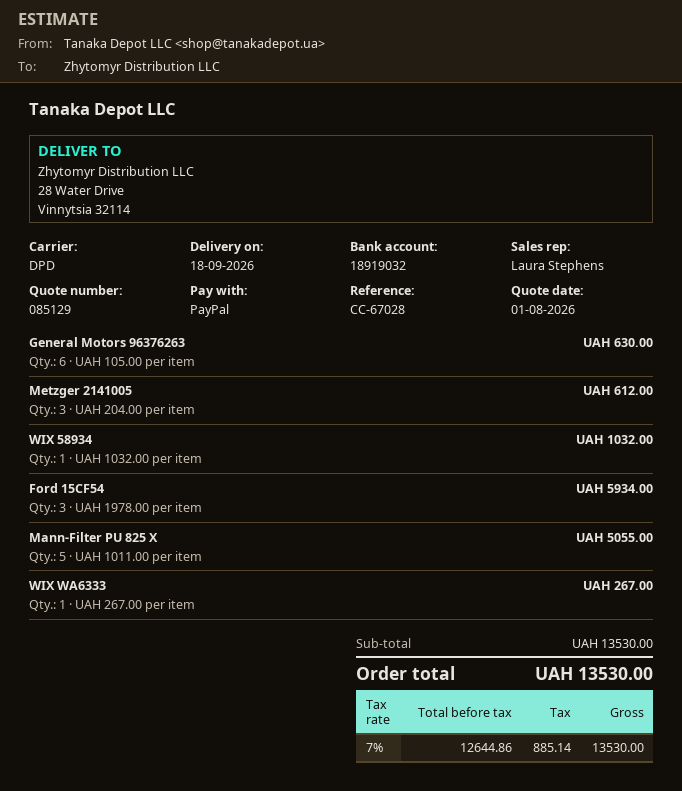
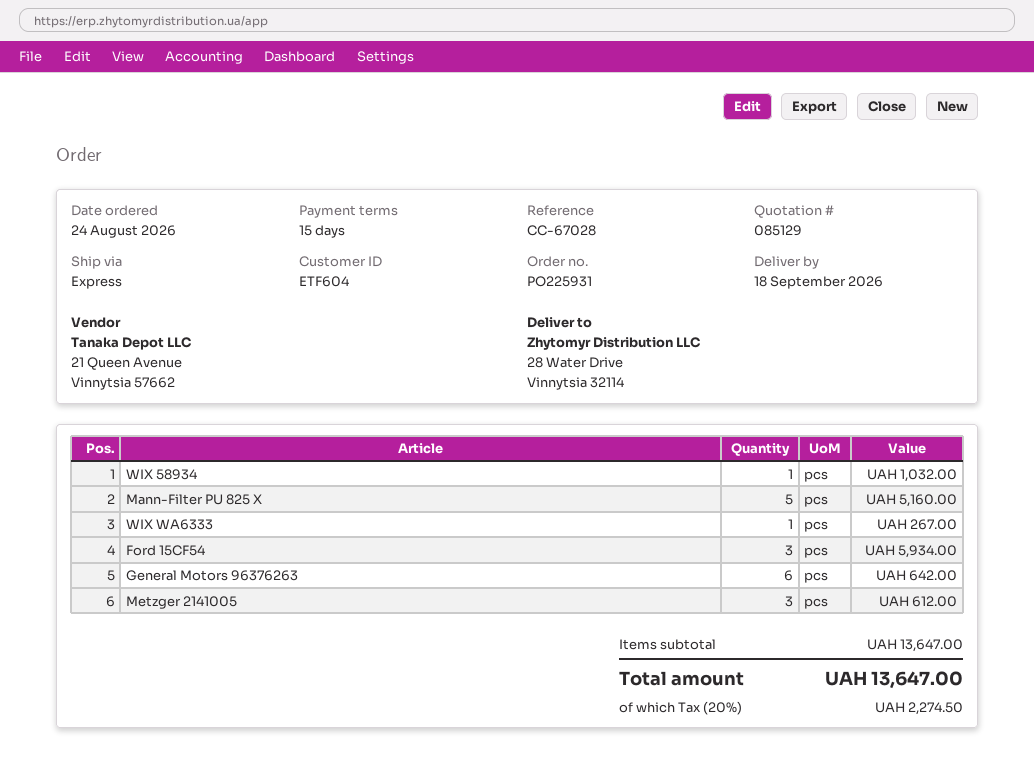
shipping method: DPD -> express
General Motors 96376263: 6 for 630.00 -> 6 for 642.00
Mann-Filter PU 825 X: 5 for 5055.00 -> 5 for 5160.00
subtotal: 13530.00 -> 13647.00
tax: 7% = 885.14 -> 20% = 2274.50
total: 13530.00 -> 13647.00

